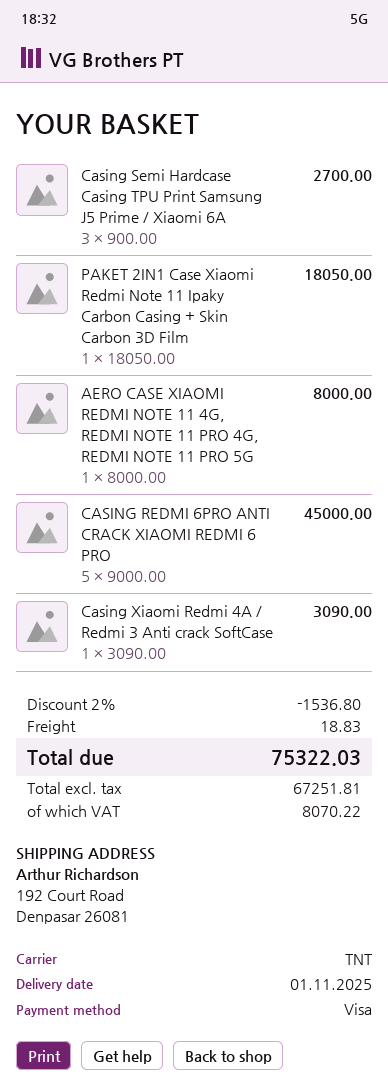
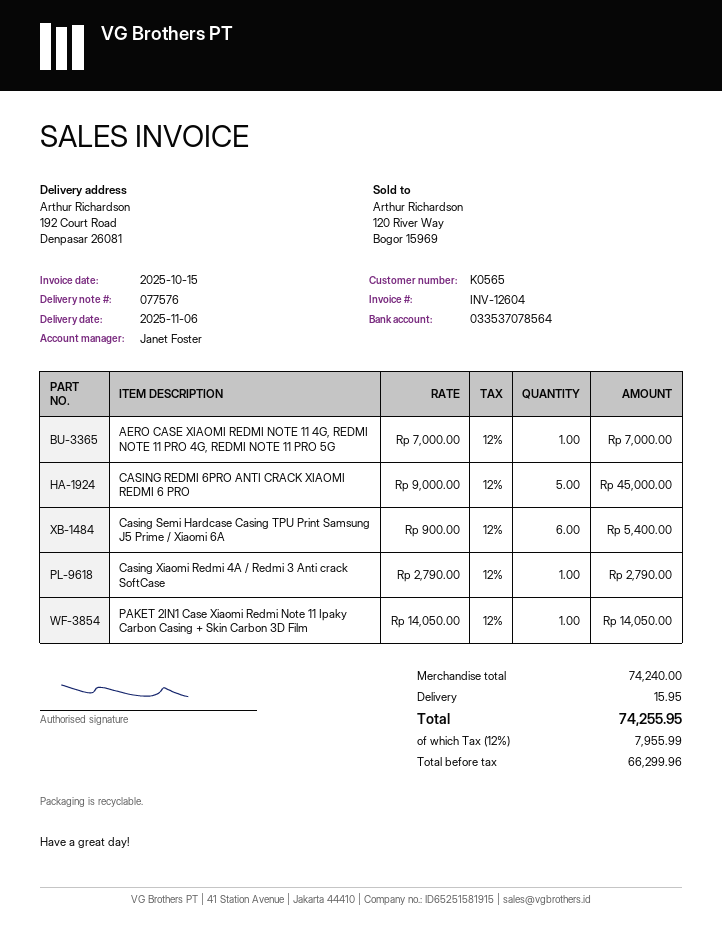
delivery date: 2025-11-01 -> 2025-11-06
Casing Semi Hardcase Casing TPU Print Samsung J5 Prime / Xiaomi 6A: 3 x 900.00 = 2700.00 -> 6 x 900.00 = 5400.00
PAKET 2IN1 Case Xiaomi Redmi Note 11 Ipaky Carbon Casing + Skin Carbon 3D Film: 1 x 18050.00 = 18050.00 -> 1 x 14050.00 = 14050.00
AERO CASE XIAOMI REDMI NOTE 11 4G, REDMI NOTE 11 PRO 4G, REDMI NOTE 11 PRO 5G: 1 x 8000.00 = 8000.00 -> 1 x 7000.00 = 7000.00
Casing Xiaomi Redmi 4A / Redmi 3 Anti crack SoftCase: 1 x 3090.00 = 3090.00 -> 1 x 2790.00 = 2790.00
discount: 2% = 1536.80 -> none
shipping: 18.83 -> 15.95
net: 67251.81 -> 66299.96
tax: 8070.22 -> 7955.99
total: 75322.03 -> 74255.95

